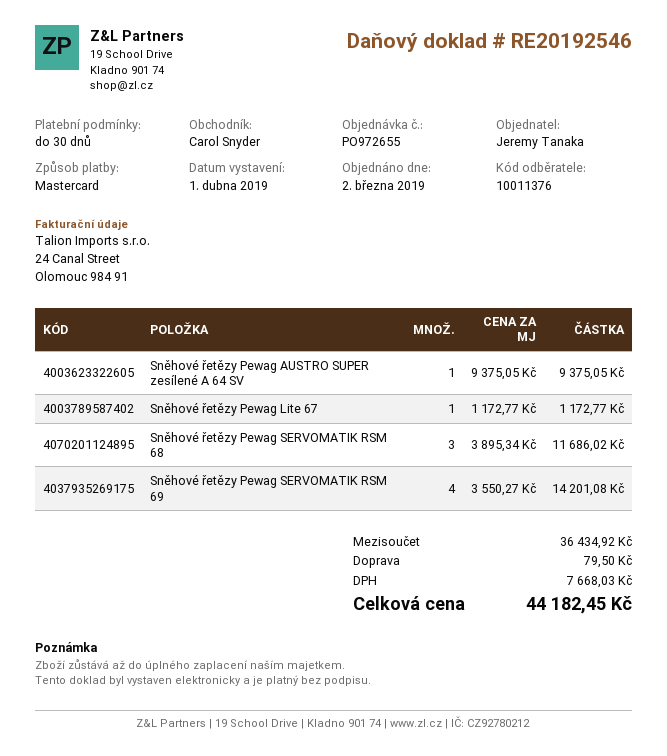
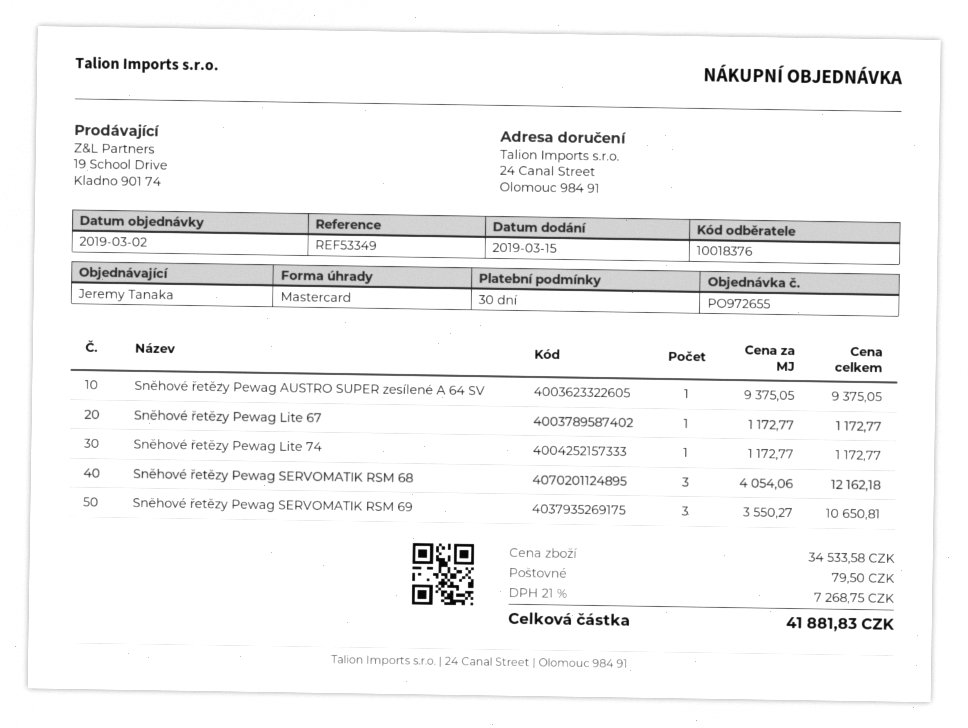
customer number: 10011376 -> 10018376
Sněhové řetězy Pewag SERVOMATIK RSM 68: 3 x 3895.34 = 11686.02 -> 3 x 4054.06 = 12162.18
Sněhové řetězy Pewag SERVOMATIK RSM 69: 4 x 3550.27 = 14201.08 -> 3 x 3550.27 = 10650.81
Sněhové řetězy Pewag Lite 74: none -> 1 x 1172.77 = 1172.77
subtotal: 36434.92 -> 34533.58
tax: 7668.03 -> 7268.75
total: 44182.45 -> 41881.83

